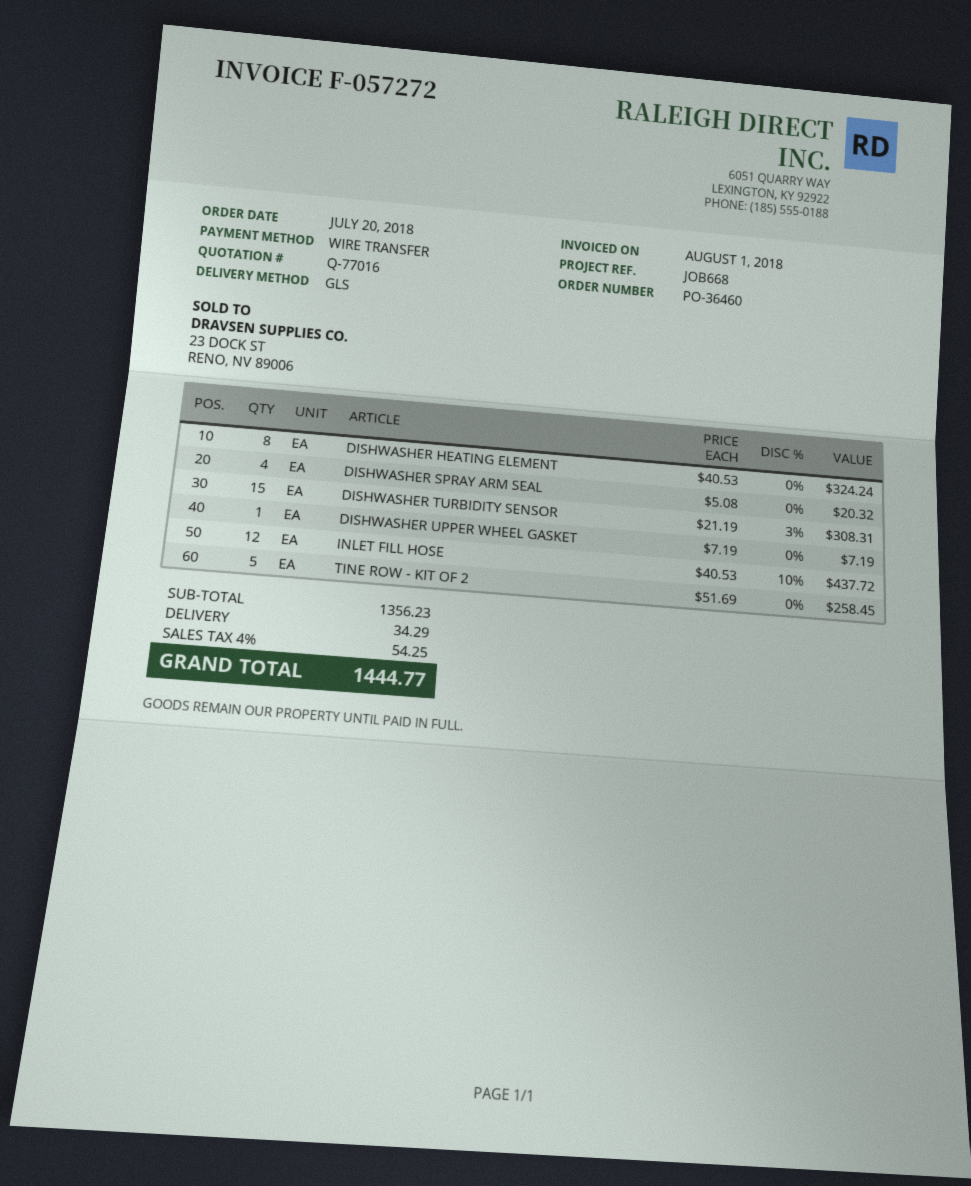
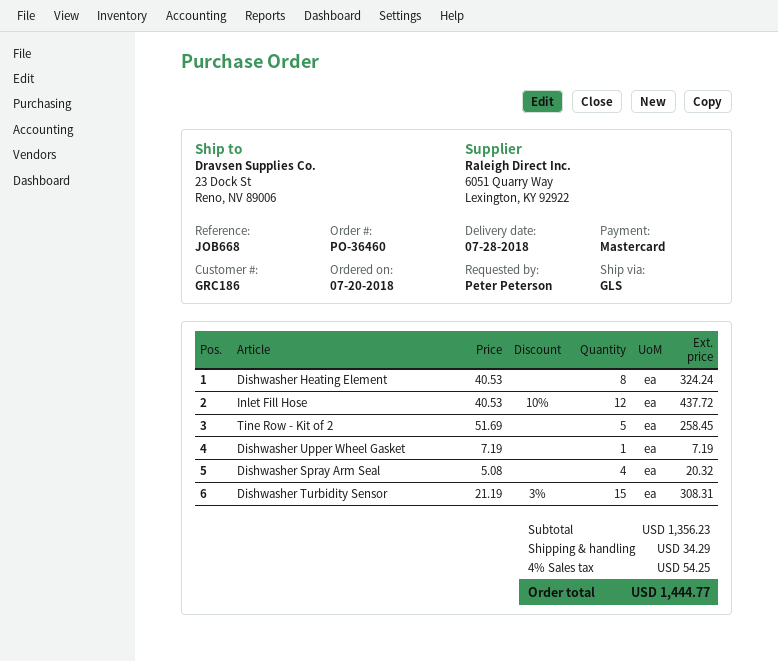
payment method: bank transfer -> Mastercard

